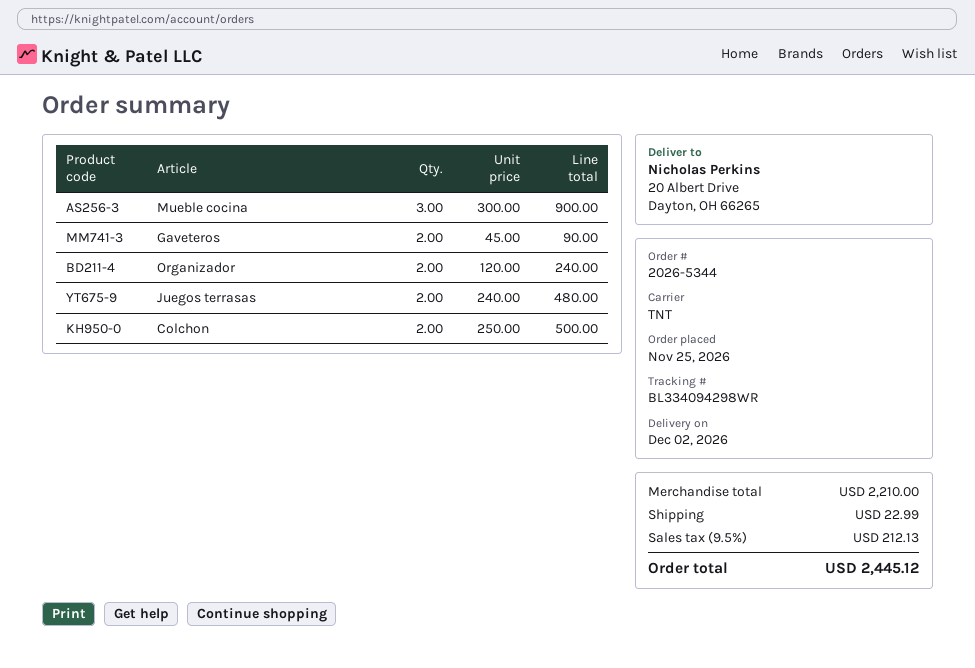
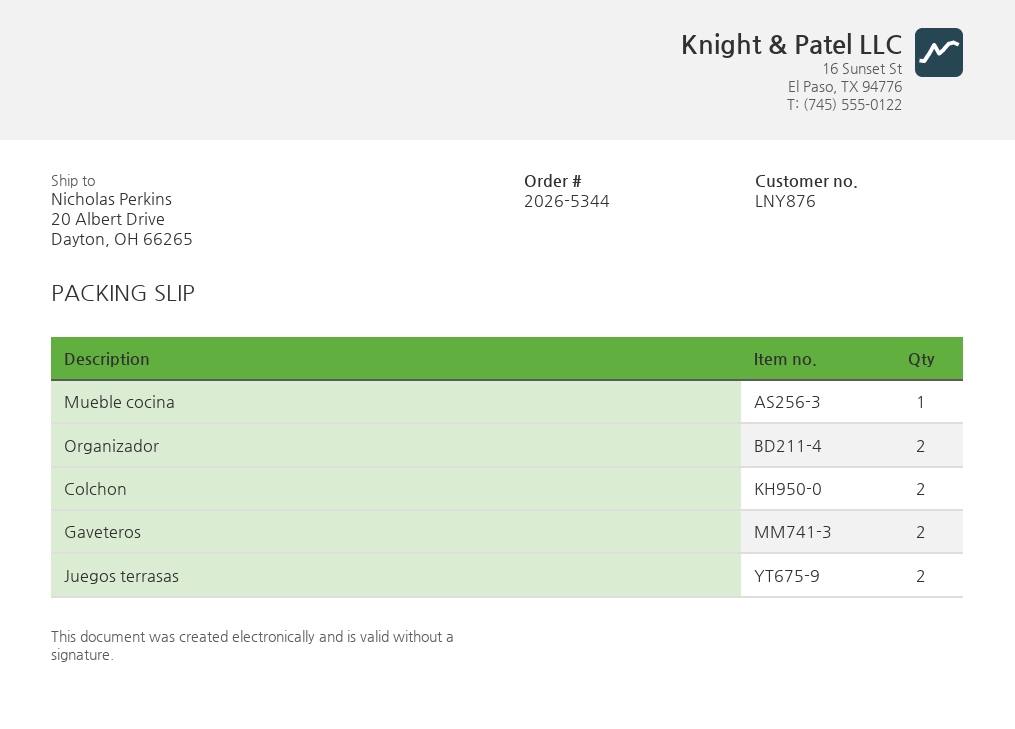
Mueble cocina: 3 -> 1

